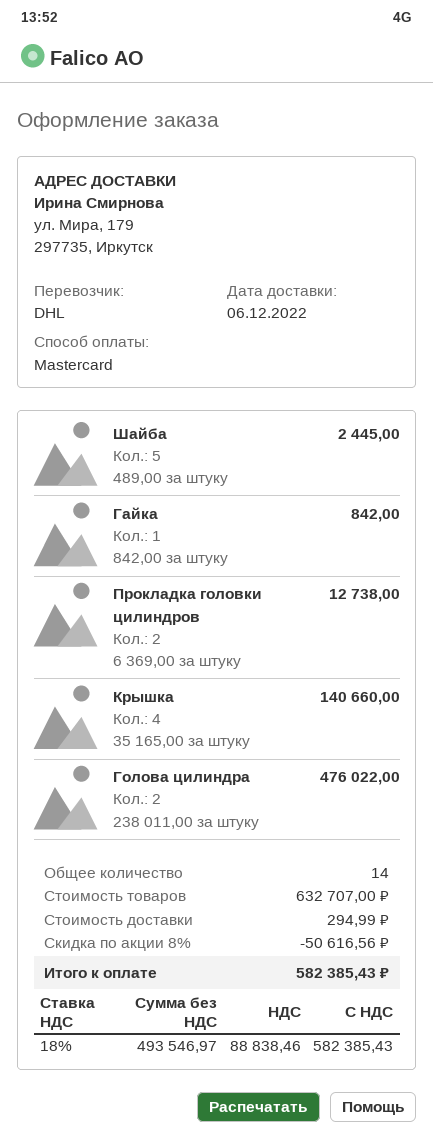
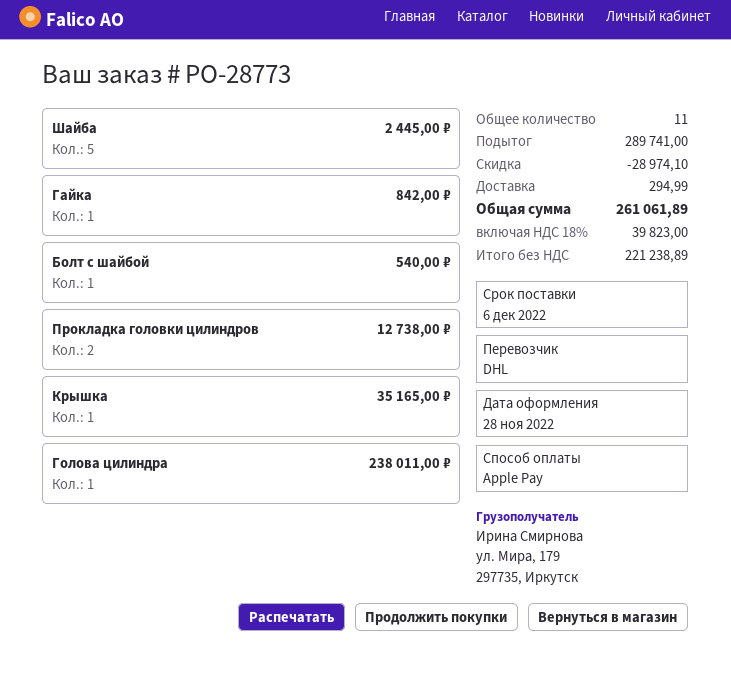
payment method: Mastercard -> Apple Pay
Крышка: 4 for 140660.00 -> 1 for 35165.00
Голова цилиндра: 2 for 476022.00 -> 1 for 238011.00
Болт с шайбой: none -> 1 for 540.00
total quantity: 14 -> 11
subtotal: 632707.00 -> 289741.00
discount: 50616.56 -> 28974.10
net: 493546.97 -> 221238.89
tax: 18% = 88838.46 -> 18% = 39823.00
total: 582385.43 -> 261061.89

